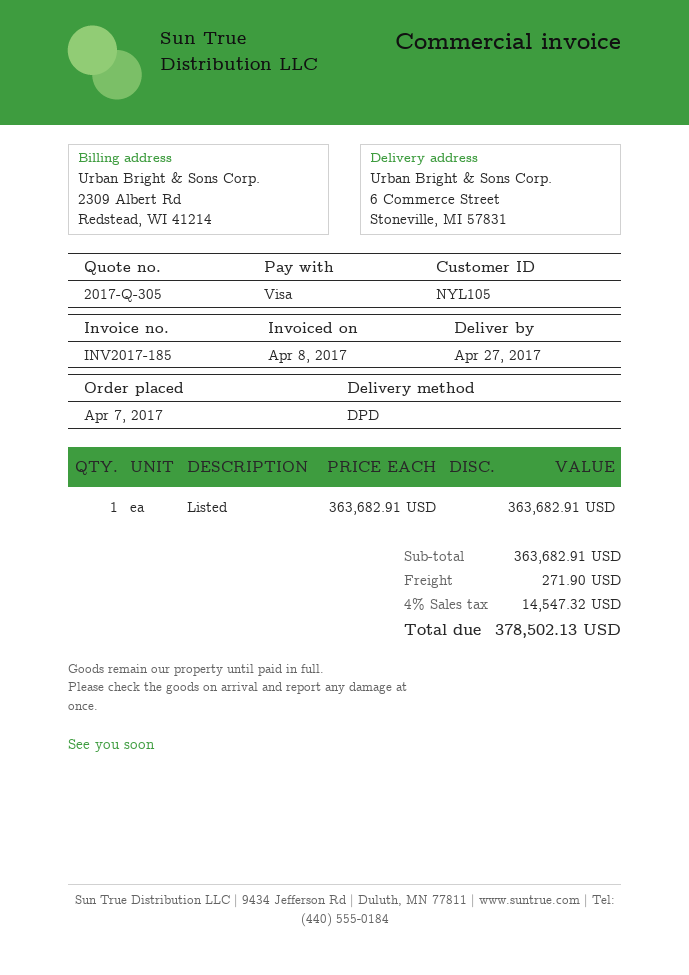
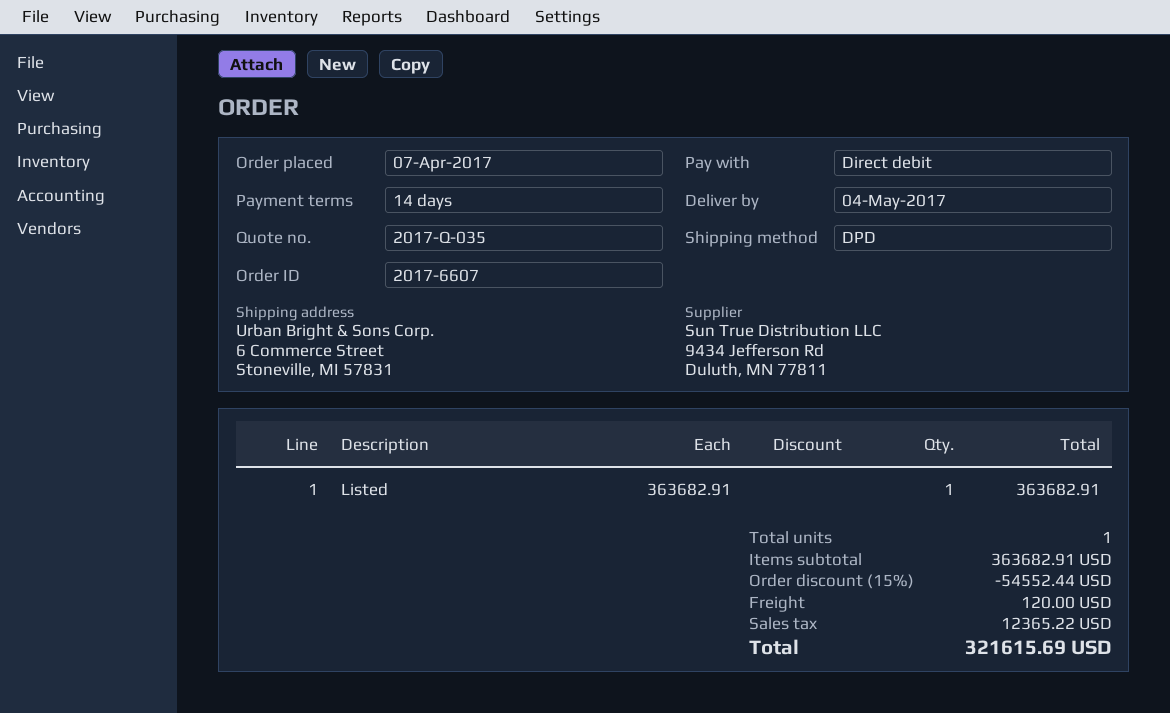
quote number: 2017-Q-305 -> 2017-Q-035
delivery date: 2017-04-27 -> 2017-05-04
payment method: Visa -> direct debit
discount: none -> 15% = 54552.44
shipping: 271.90 -> 120.00
tax: 14547.32 -> 12365.22
total: 378502.13 -> 321615.69

